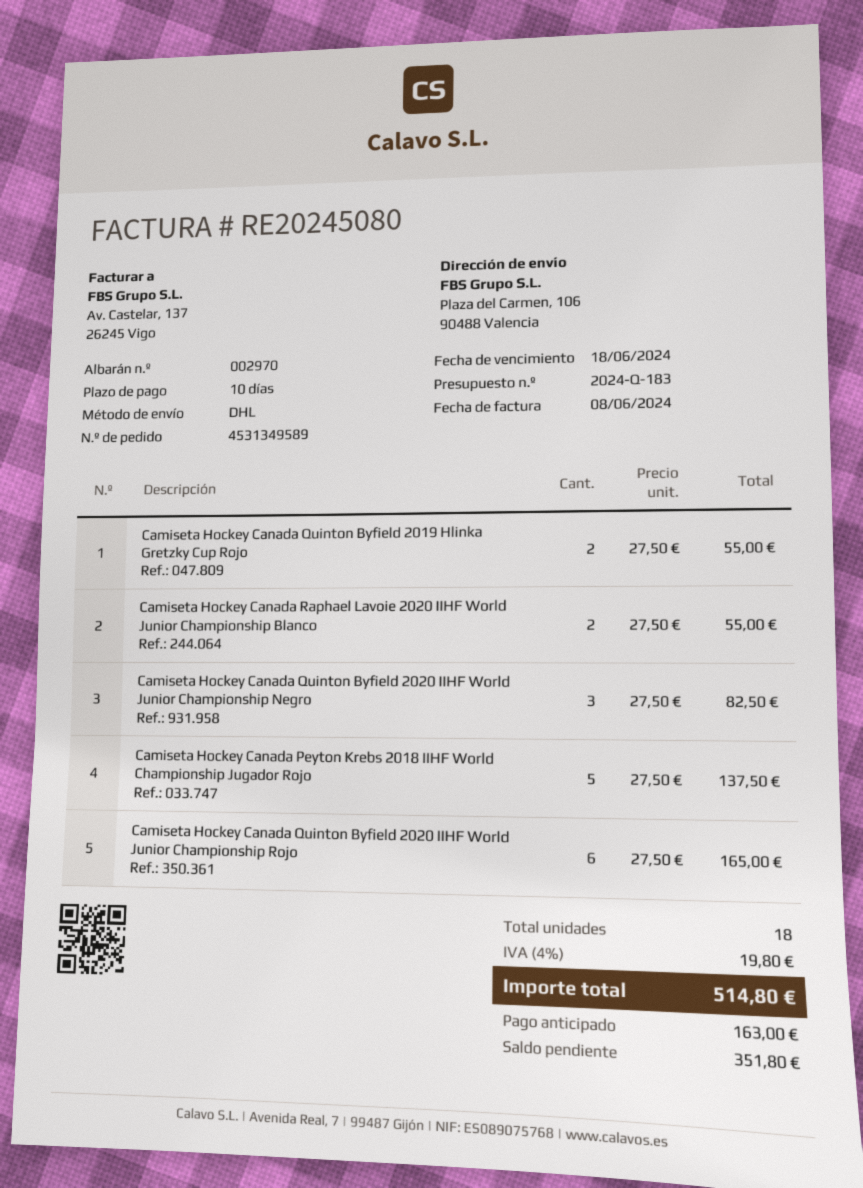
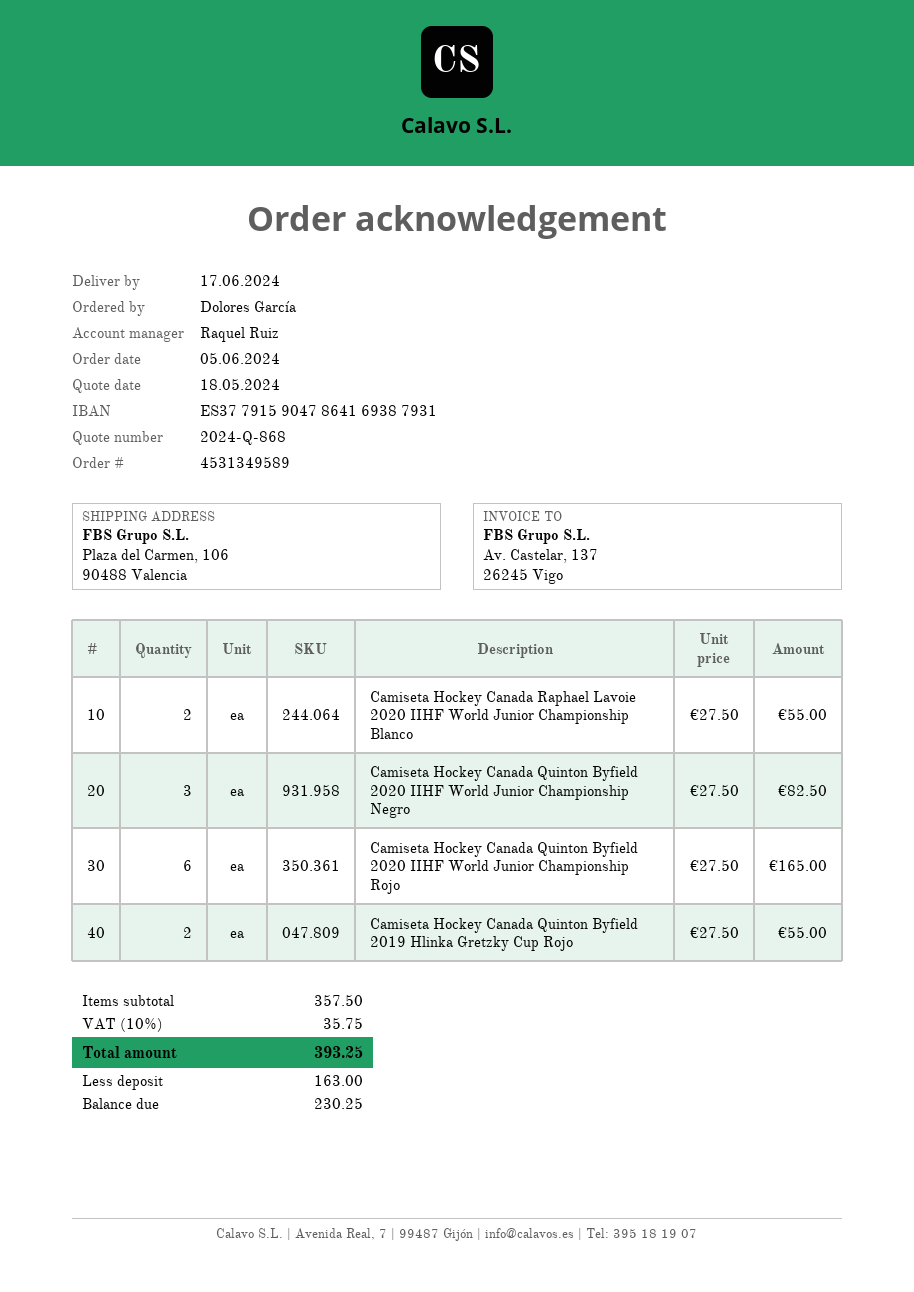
quote number: 2024-Q-183 -> 2024-Q-868
Camiseta Hockey Canada Peyton Krebs 2018 IIHF World Championship Jugador Rojo: 5 x 27.50 = 137.50 -> none
tax: 4% = 19.80 -> 10% = 35.75
total: 514.80 -> 393.25
balance: 351.80 -> 230.25

